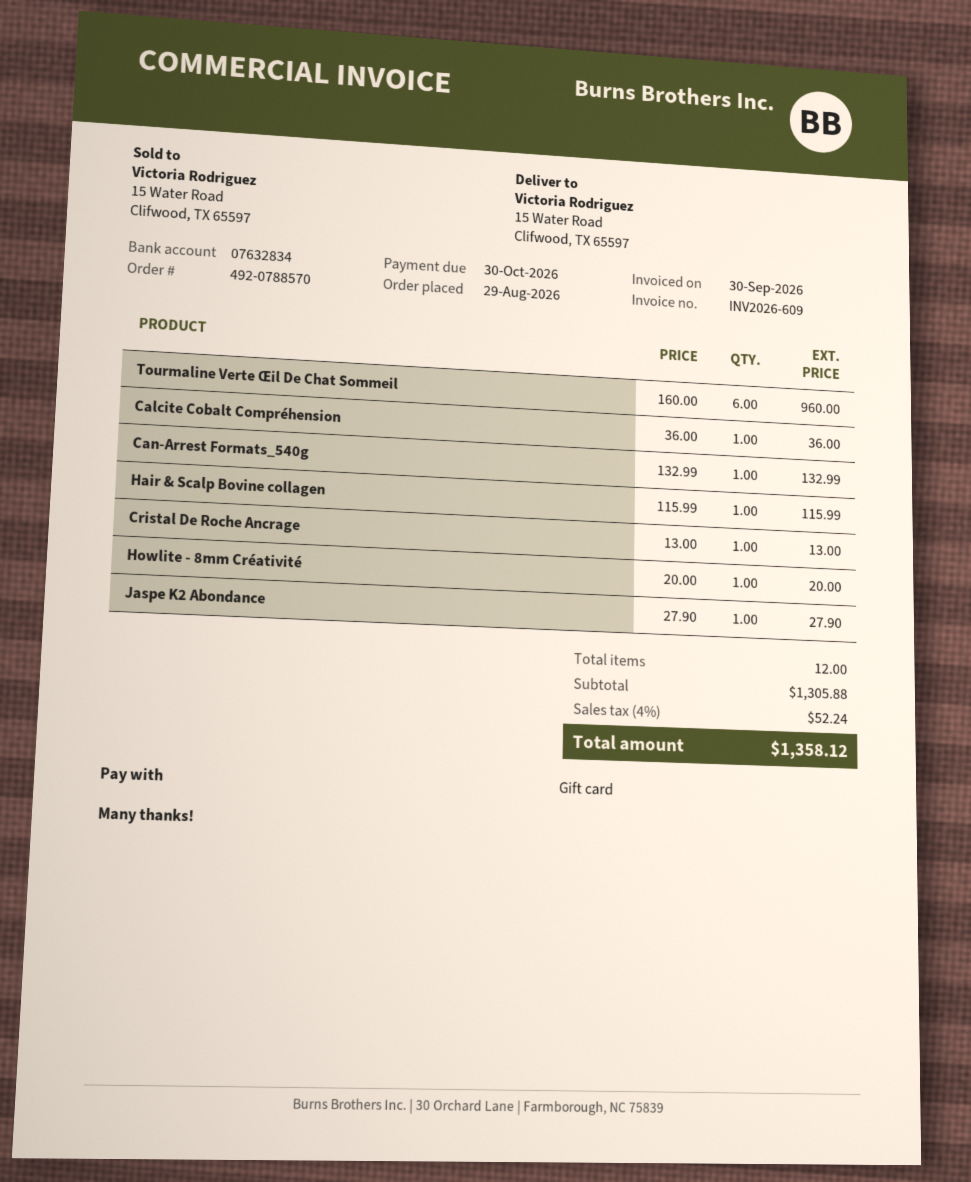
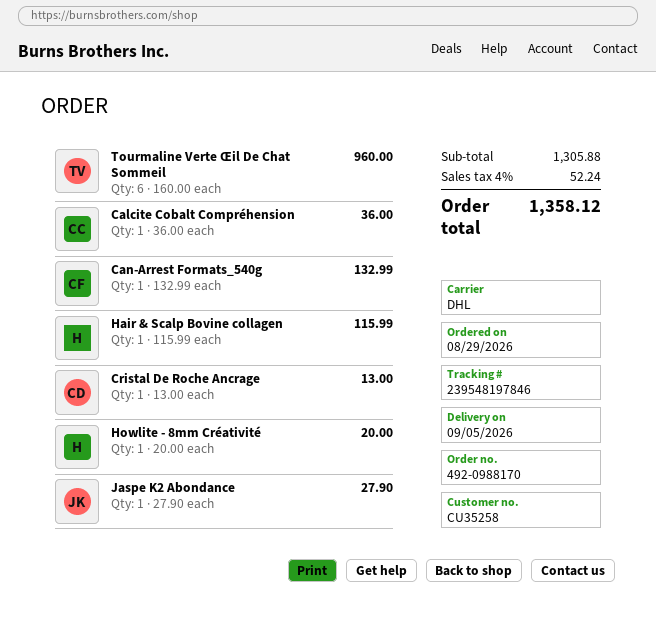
order number: 492-0788570 -> 492-0988170

